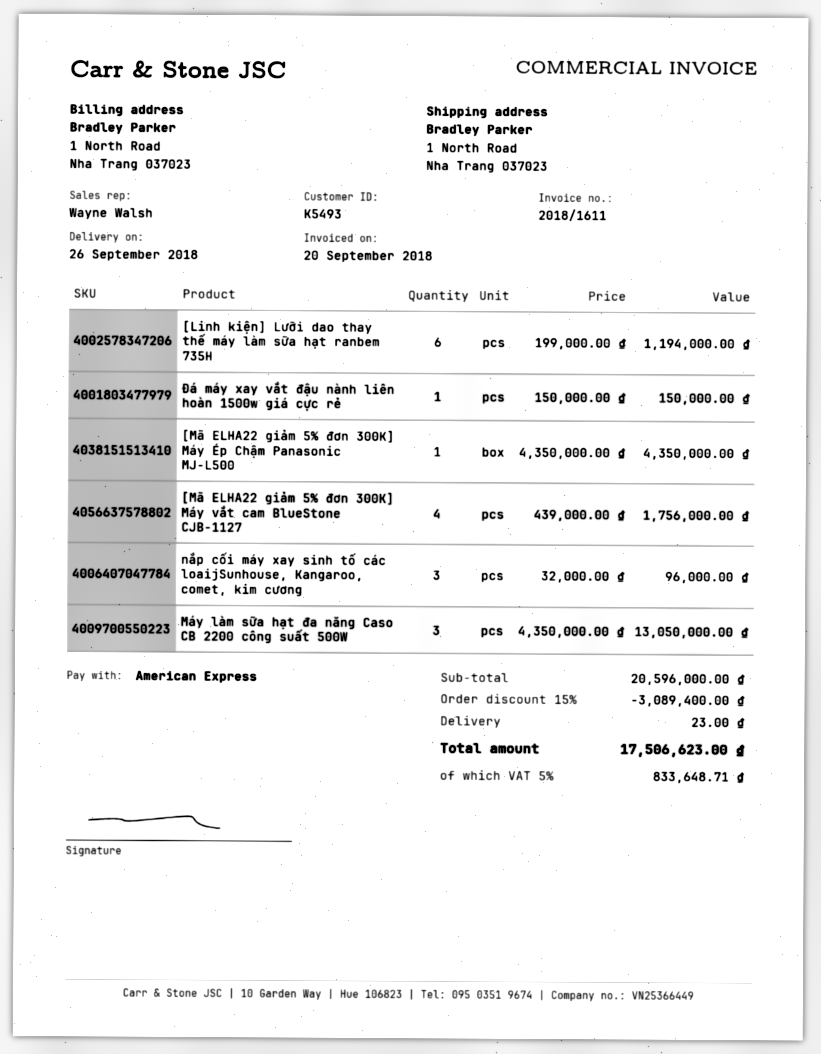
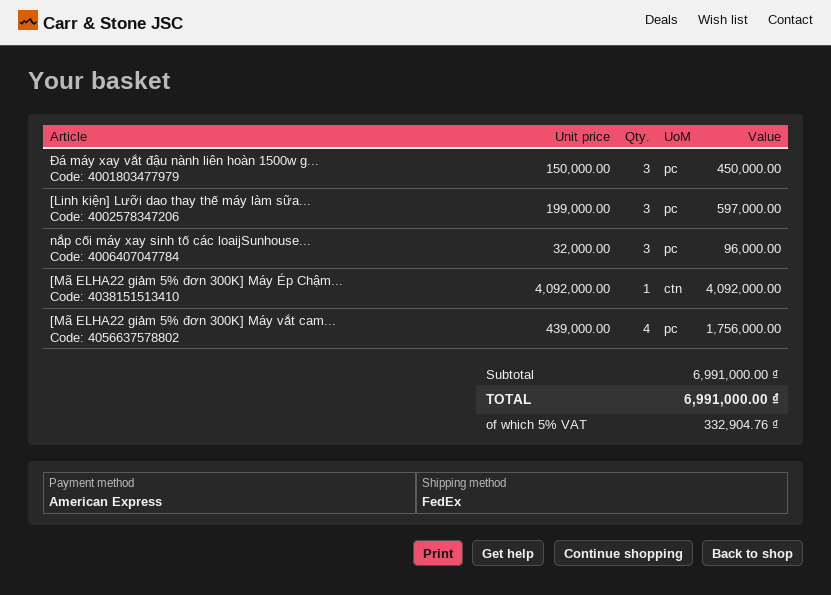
[Linh kiện] Lưỡi dao thay thế máy làm sữa hạt ranbem 735H: 6 x 199000.00 = 1194000.00 -> 3 x 199000.00 = 597000.00
Đá máy xay vắt đậu nành liên hoàn 1500w giá cực rẻ: 1 x 150000.00 = 150000.00 -> 3 x 150000.00 = 450000.00
[Mã ELHA22 giảm 5% đơn 300K] Máy Ép Chậm Panasonic MJ-L500: 1 x 4350000.00 = 4350000.00 -> 1 x 4092000.00 = 4092000.00
Máy làm sữa hạt đa năng Caso CB 2200 công suất 500W: 3 x 4350000.00 = 13050000.00 -> none
subtotal: 20596000.00 -> 6991000.00
discount: 15% = 3089400.00 -> none
shipping: 23.00 -> none
tax: 5% = 833648.71 -> 5% = 332904.76
total: 17506623.00 -> 6991000.00

